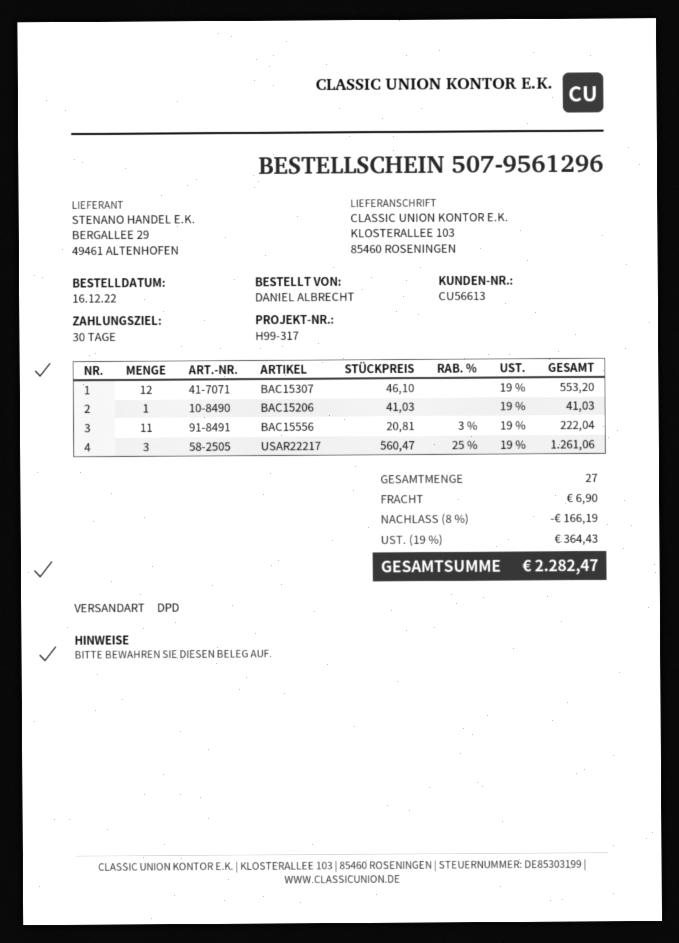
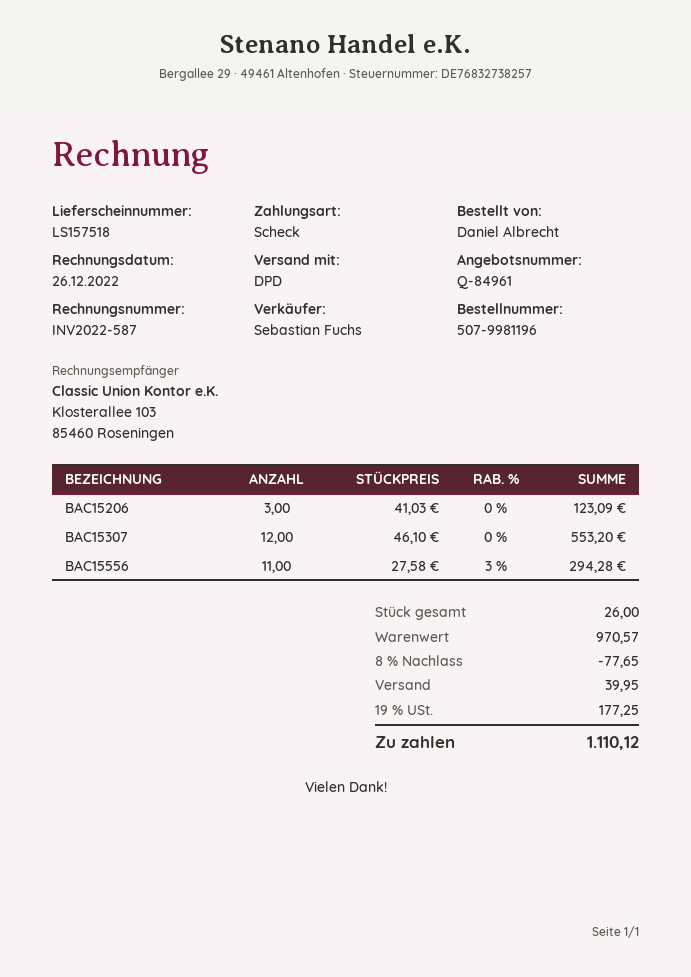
order number: 507-9561296 -> 507-9981196
BAC15206: 1 x 41.03 = 41.03 -> 3 x 41.03 = 123.09
BAC15556: 11 x 20.81 - 3% = 222.04 -> 11 x 27.58 - 3% = 294.28
USAR22217: 3 x 560.47 - 25% = 1261.06 -> none
total quantity: 27 -> 26
discount: 8% = 166.19 -> 8% = 77.65
shipping: 6.90 -> 39.95
tax: 19% = 364.43 -> 19% = 177.25
total: 2282.47 -> 1110.12

